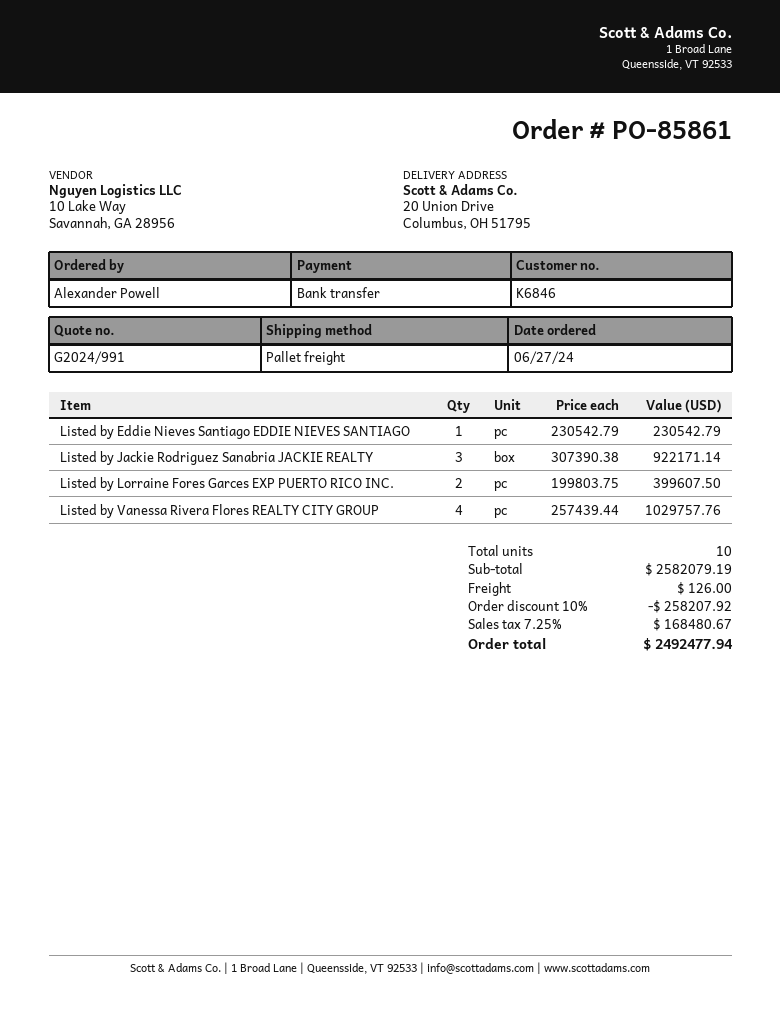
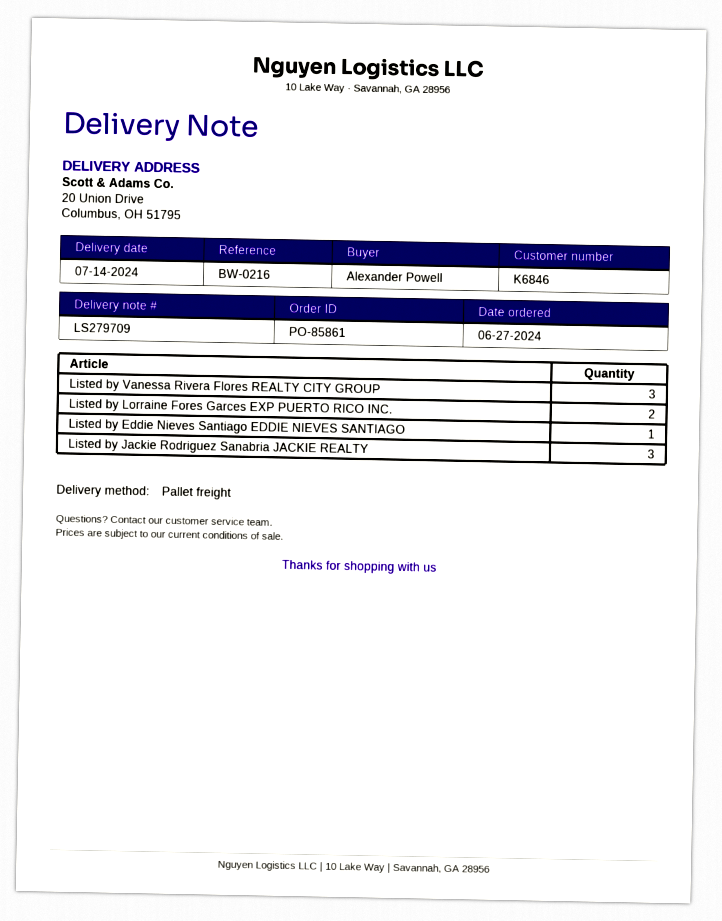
Listed by Vanessa Rivera Flores REALTY CITY GROUP: 4 -> 3

